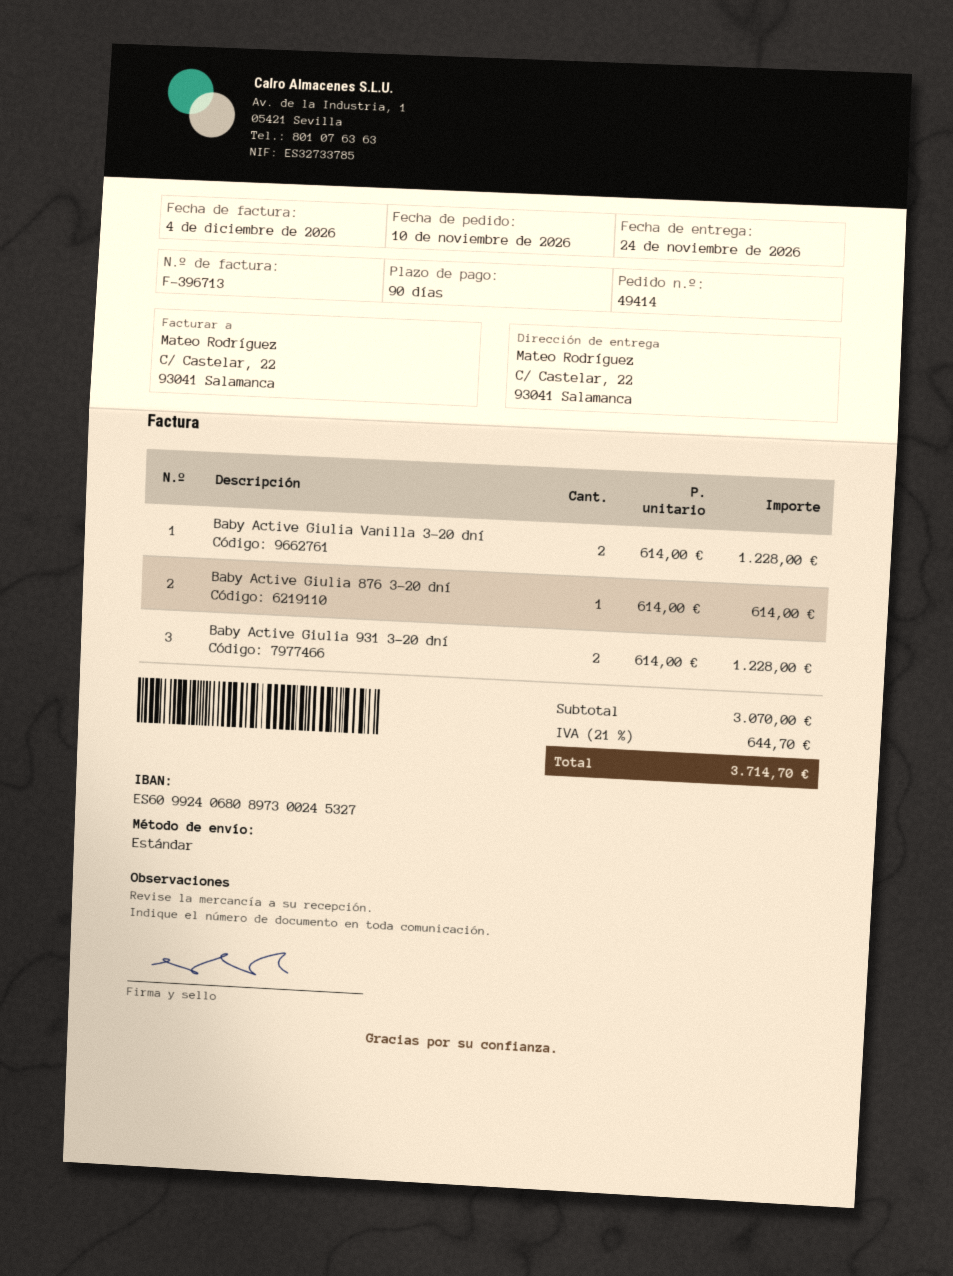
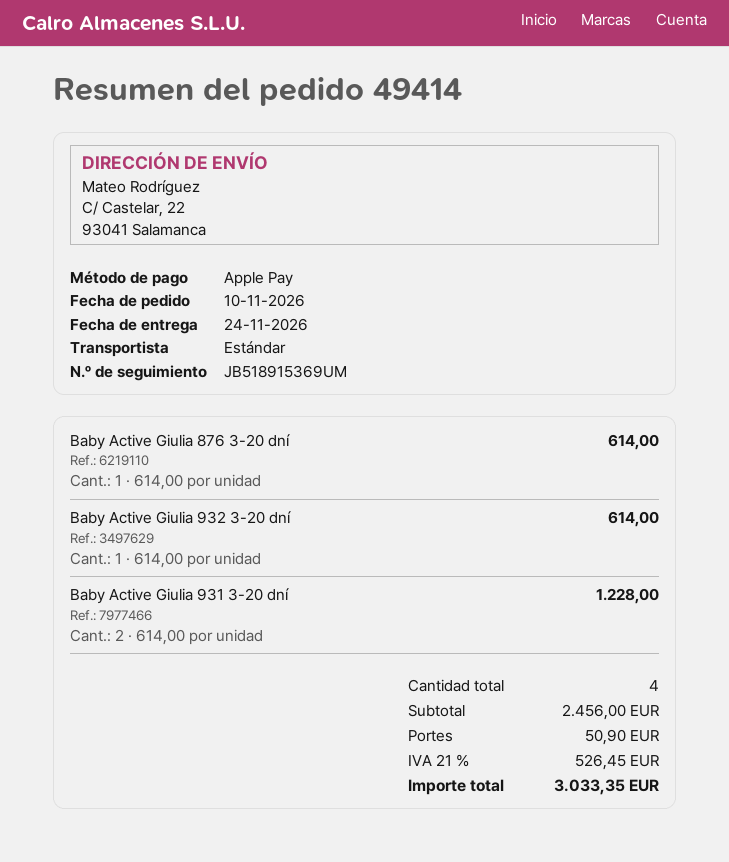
Baby Active Giulia Vanilla 3-20 dní: 2 x 614.00 = 1228.00 -> none
Baby Active Giulia 932 3-20 dní: none -> 1 x 614.00 = 614.00
subtotal: 3070.00 -> 2456.00
shipping: none -> 50.90
tax: 21% = 644.70 -> 21% = 526.45
total: 3714.70 -> 3033.35

